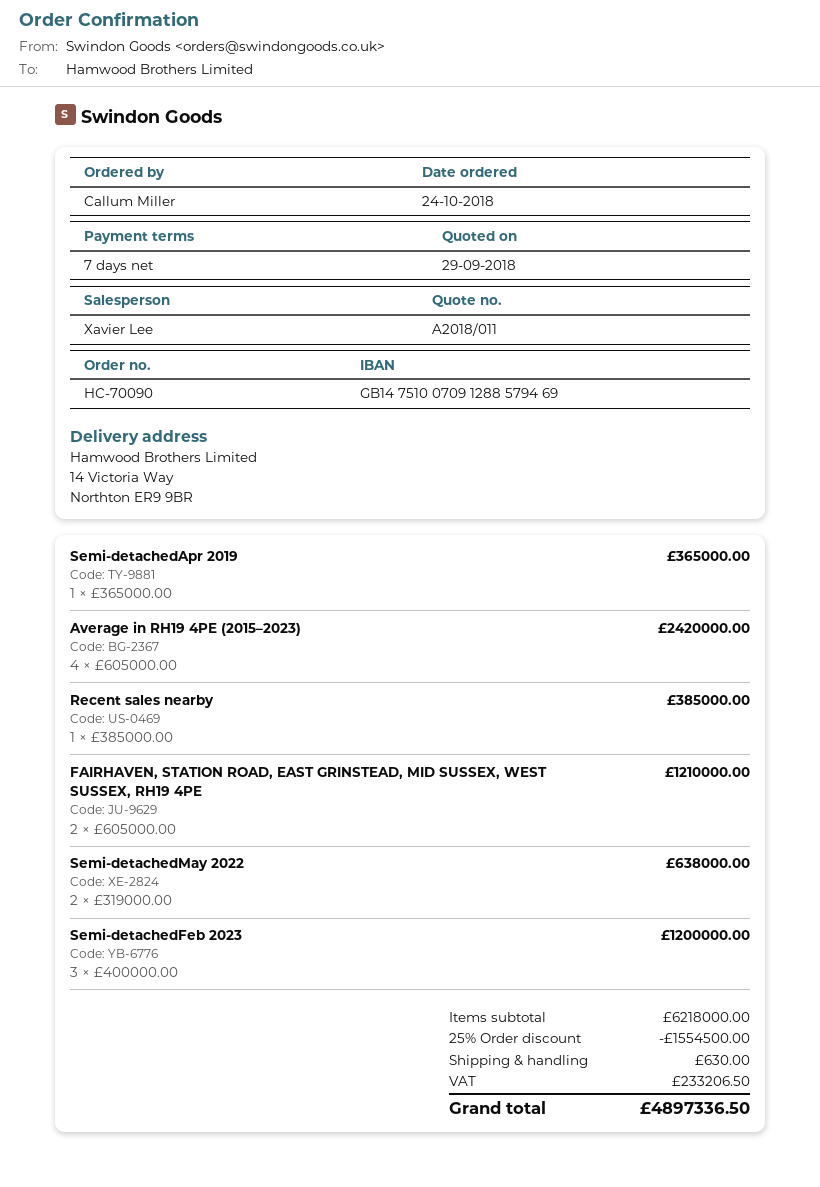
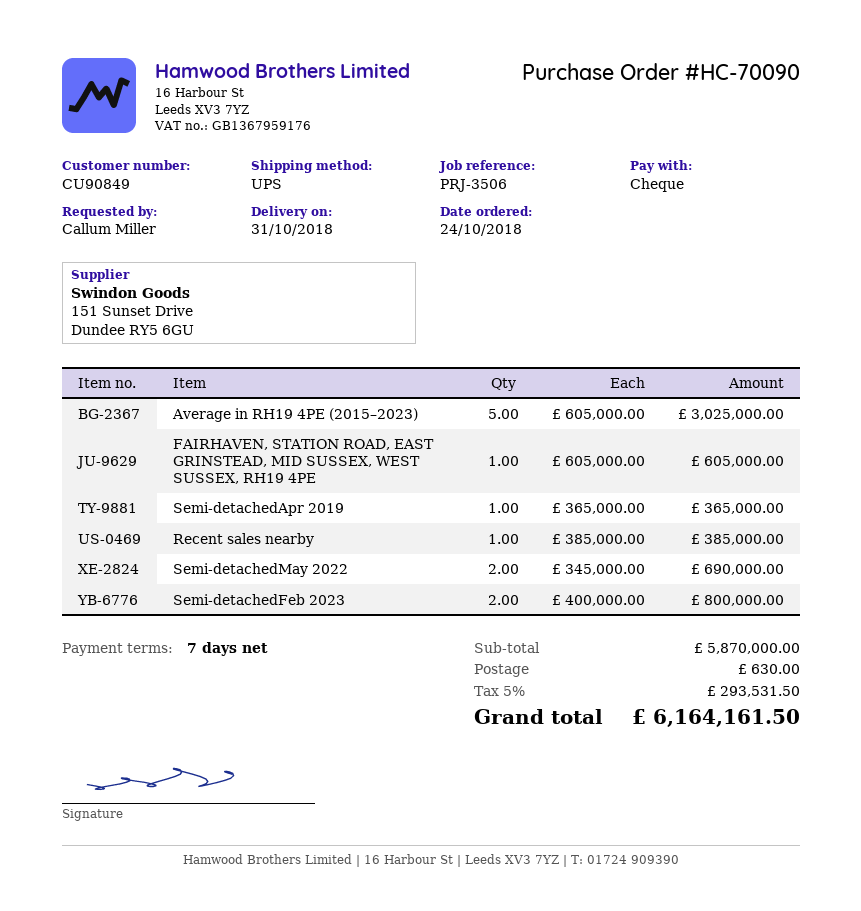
Average in RH19 4PE (2015–2023): 4 x 605000.00 = 2420000.00 -> 5 x 605000.00 = 3025000.00
FAIRHAVEN, STATION ROAD, EAST GRINSTEAD, MID SUSSEX, WEST SUSSEX, RH19 4PE: 2 x 605000.00 = 1210000.00 -> 1 x 605000.00 = 605000.00
Semi-detachedMay 2022: 2 x 319000.00 = 638000.00 -> 2 x 345000.00 = 690000.00
Semi-detachedFeb 2023: 3 x 400000.00 = 1200000.00 -> 2 x 400000.00 = 800000.00
subtotal: 6218000.00 -> 5870000.00
discount: 25% = 1554500.00 -> none
tax: 233206.50 -> 293531.50
total: 4897336.50 -> 6164161.50

